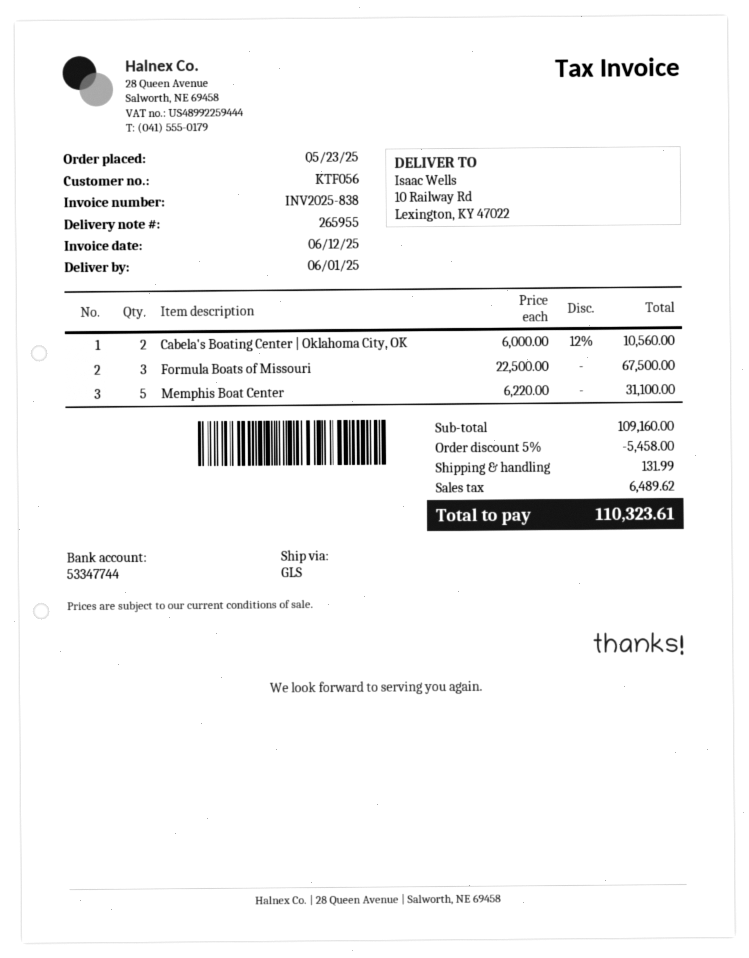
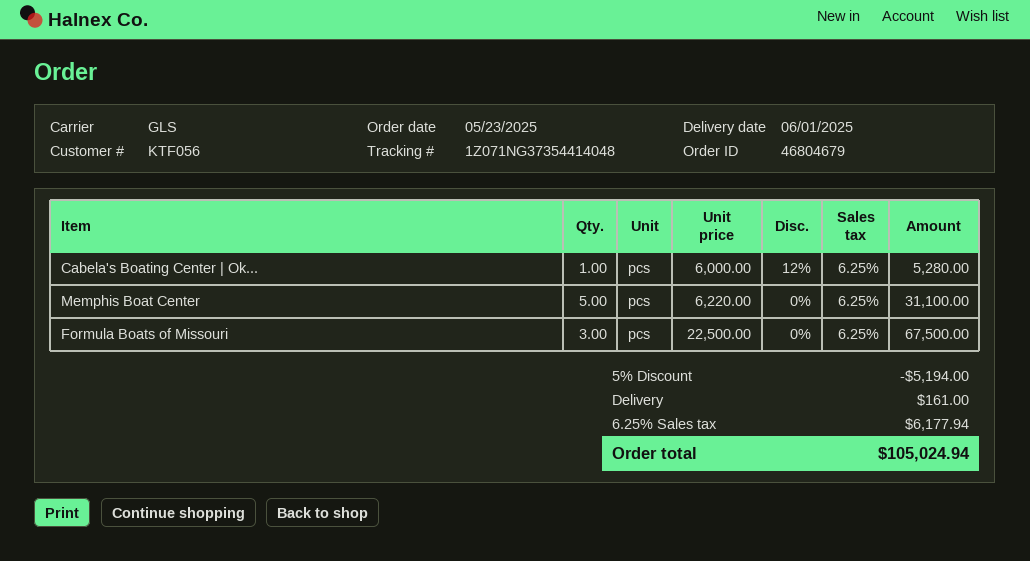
Cabela's Boating Center | Oklahoma City, OK: 2 x 6000.00 - 12% = 10560.00 -> 1 x 6000.00 - 12% = 5280.00
discount: 5% = 5458.00 -> 5% = 5194.00
shipping: 131.99 -> 161.00
tax: 6489.62 -> 6177.94
total: 110323.61 -> 105024.94

